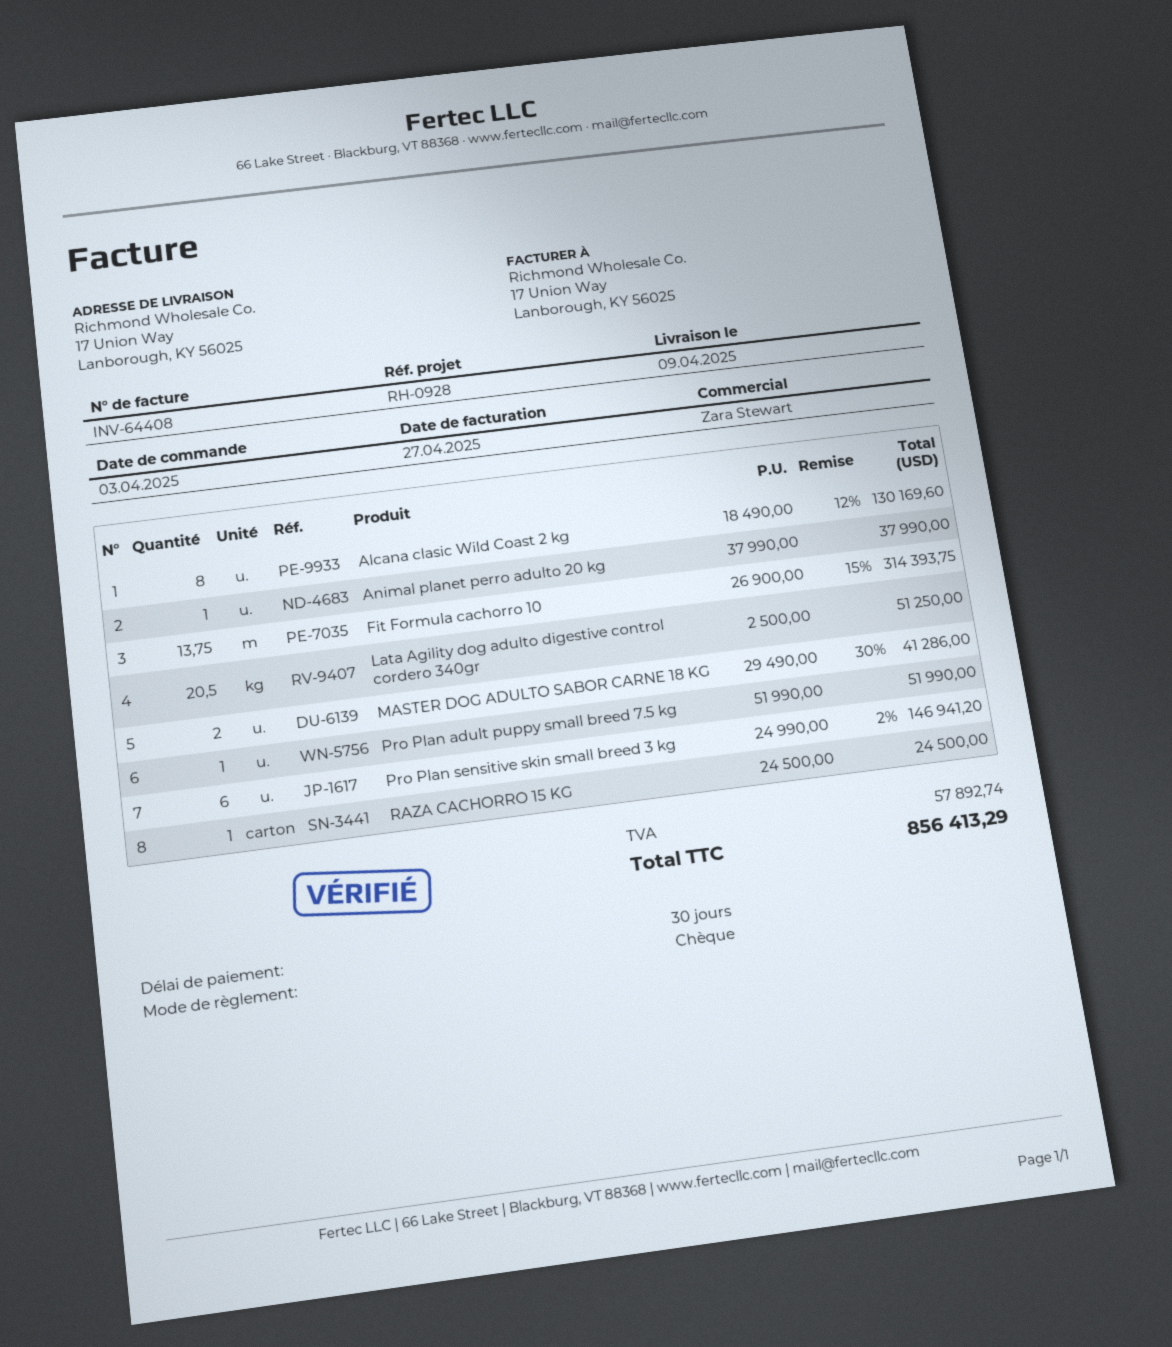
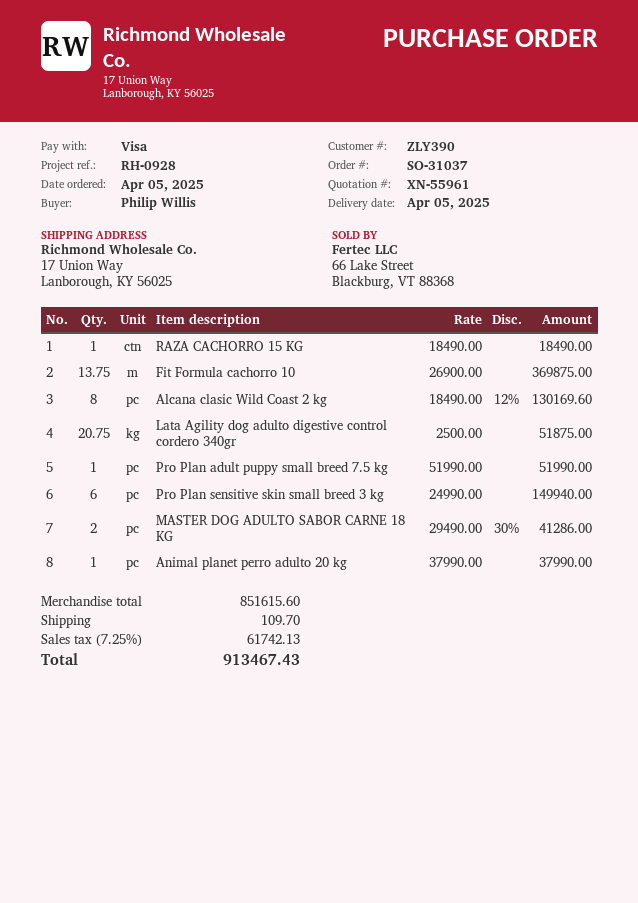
order date: 2025-04-03 -> 2025-04-05
delivery date: 2025-04-09 -> 2025-04-05
payment method: cheque -> Visa
Fit Formula cachorro 10: 13.75 x 26900.00 - 15% = 314393.75 -> 13.75 x 26900.00 = 369875.00
Lata Agility dog adulto digestive control cordero 340gr: 20.5 x 2500.00 = 51250.00 -> 20.75 x 2500.00 = 51875.00
Pro Plan sensitive skin small breed 3 kg: 6 x 24990.00 - 2% = 146941.20 -> 6 x 24990.00 = 149940.00
RAZA CACHORRO 15 KG: 1 x 24500.00 = 24500.00 -> 1 x 18490.00 = 18490.00
shipping: none -> 109.70
tax: 57892.74 -> 61742.13
total: 856413.29 -> 913467.43

